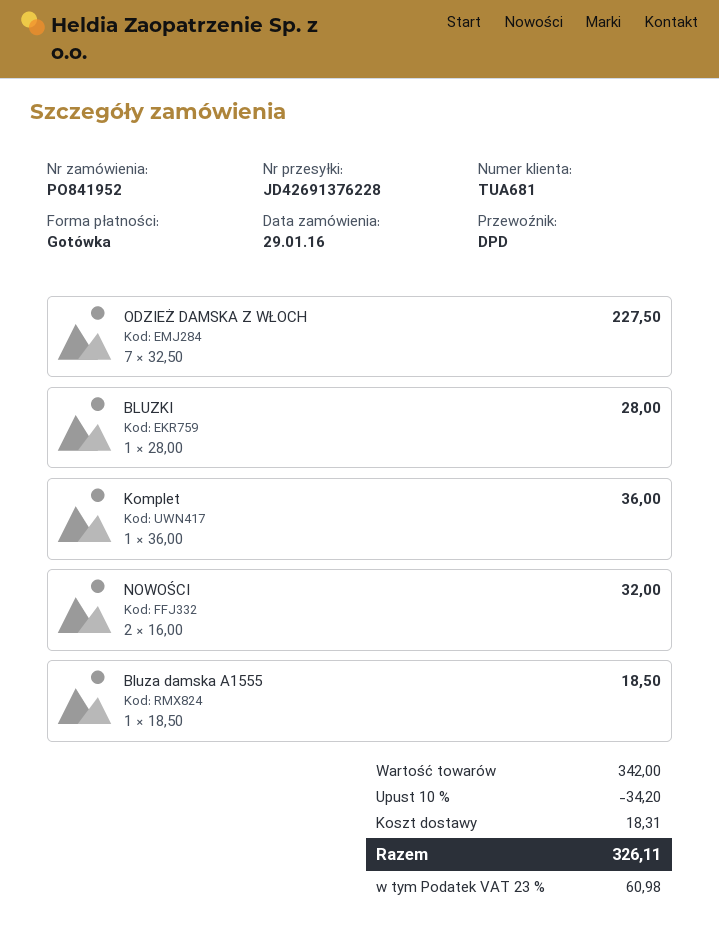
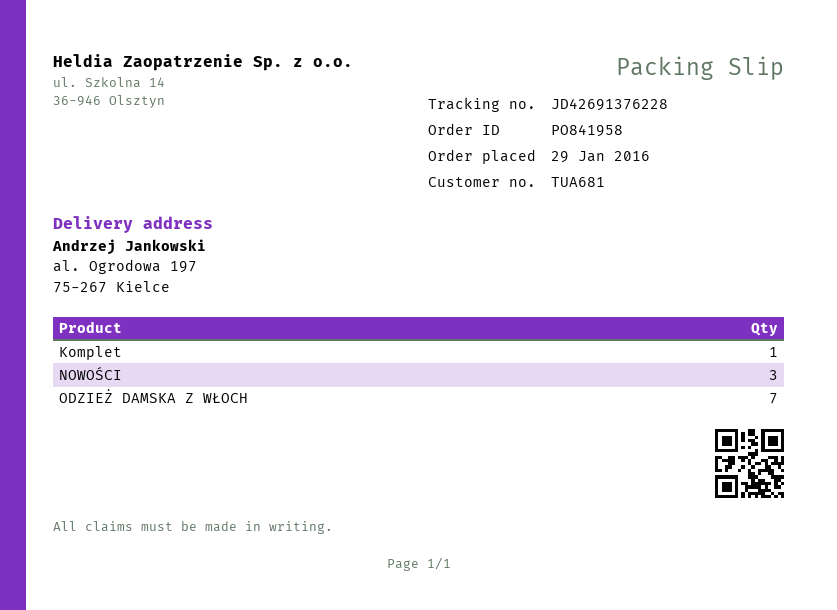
order number: PO841952 -> PO841958
BLUZKI: 1 -> none
NOWOŚCI: 2 -> 3
Bluza damska A1555: 1 -> none

